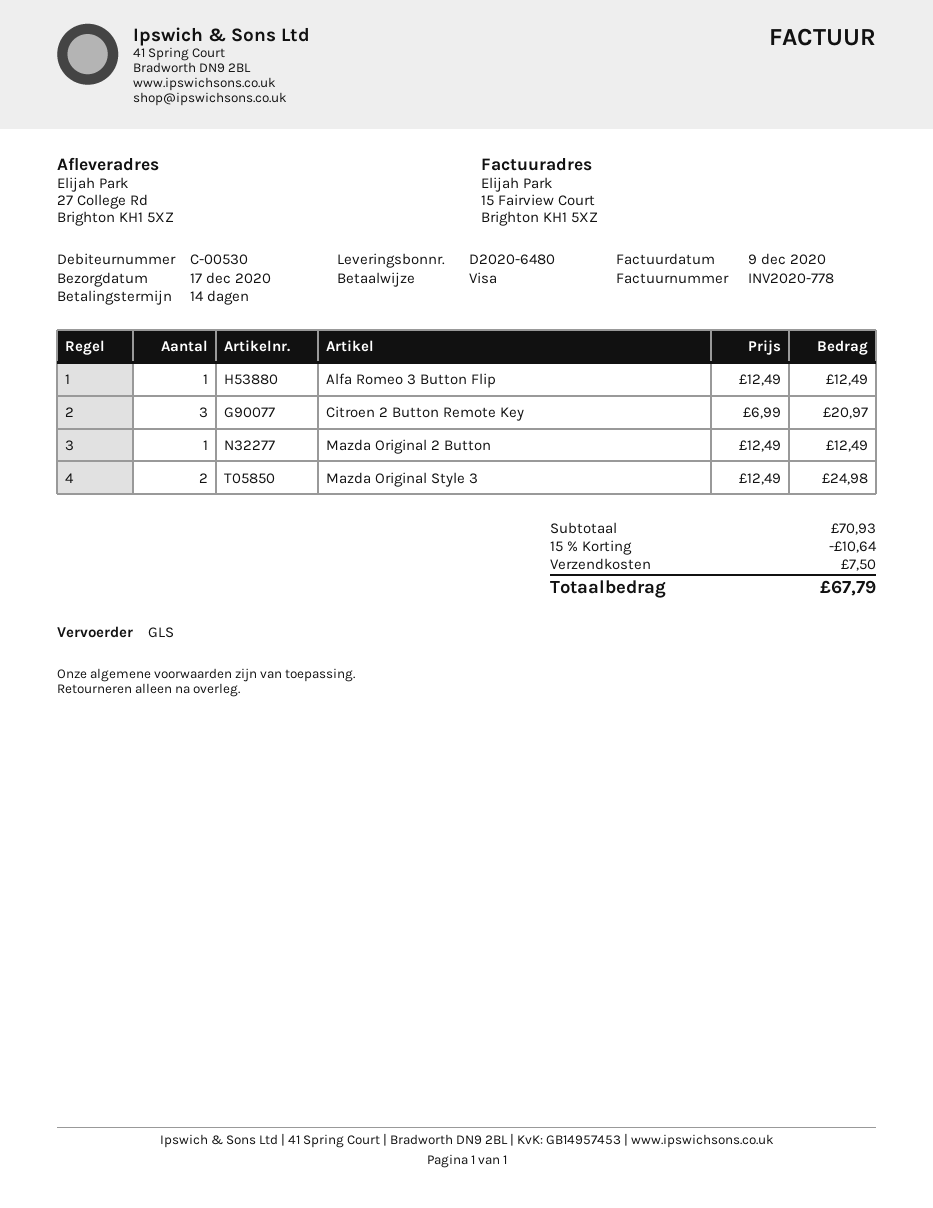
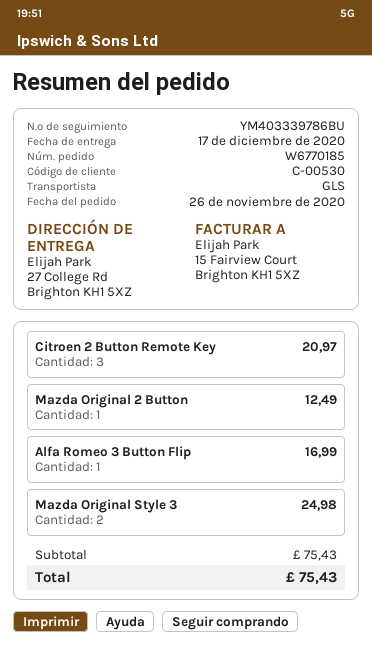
Alfa Romeo 3 Button Flip: 1 for 12.49 -> 1 for 16.99
subtotal: 70.93 -> 75.43
discount: 15% = 10.64 -> none
shipping: 7.50 -> none
total: 67.79 -> 75.43

